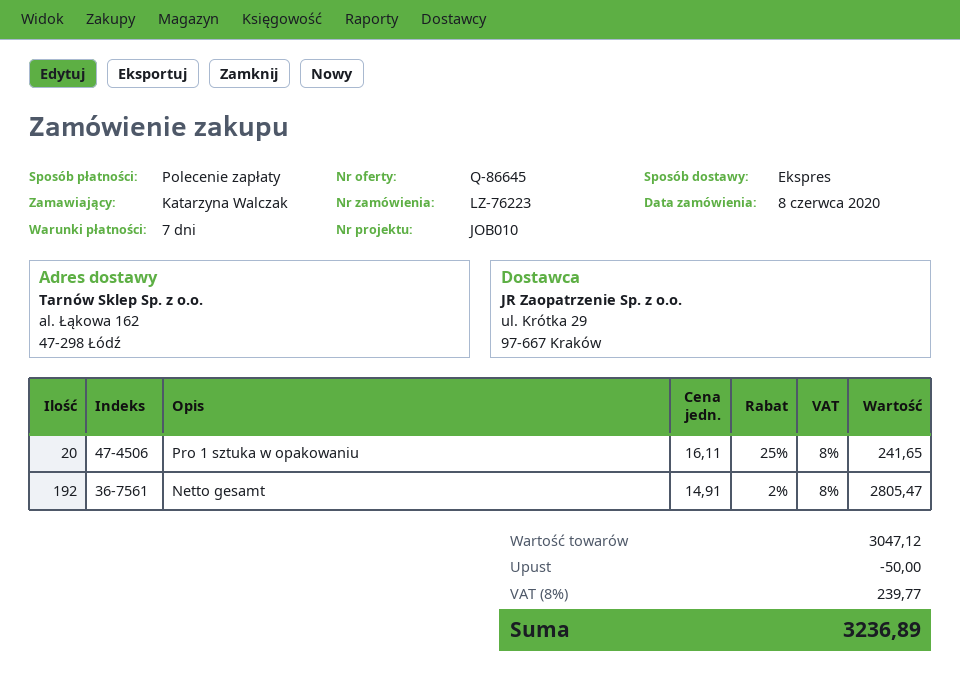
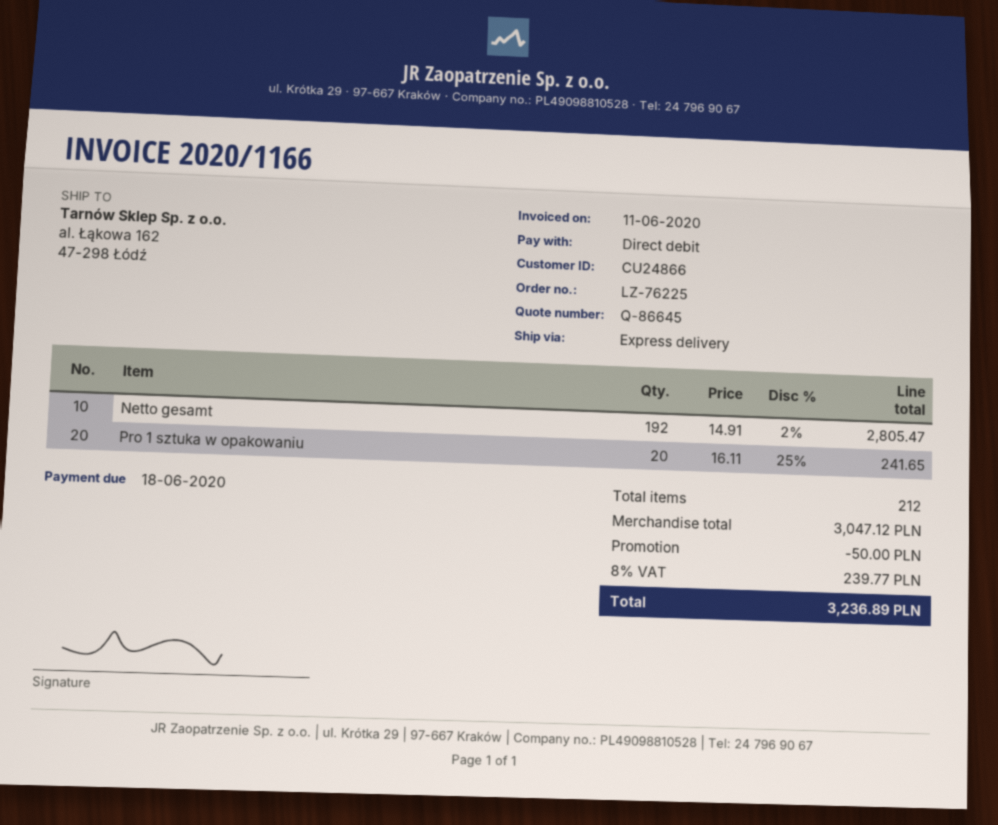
order number: LZ-76223 -> LZ-76225

